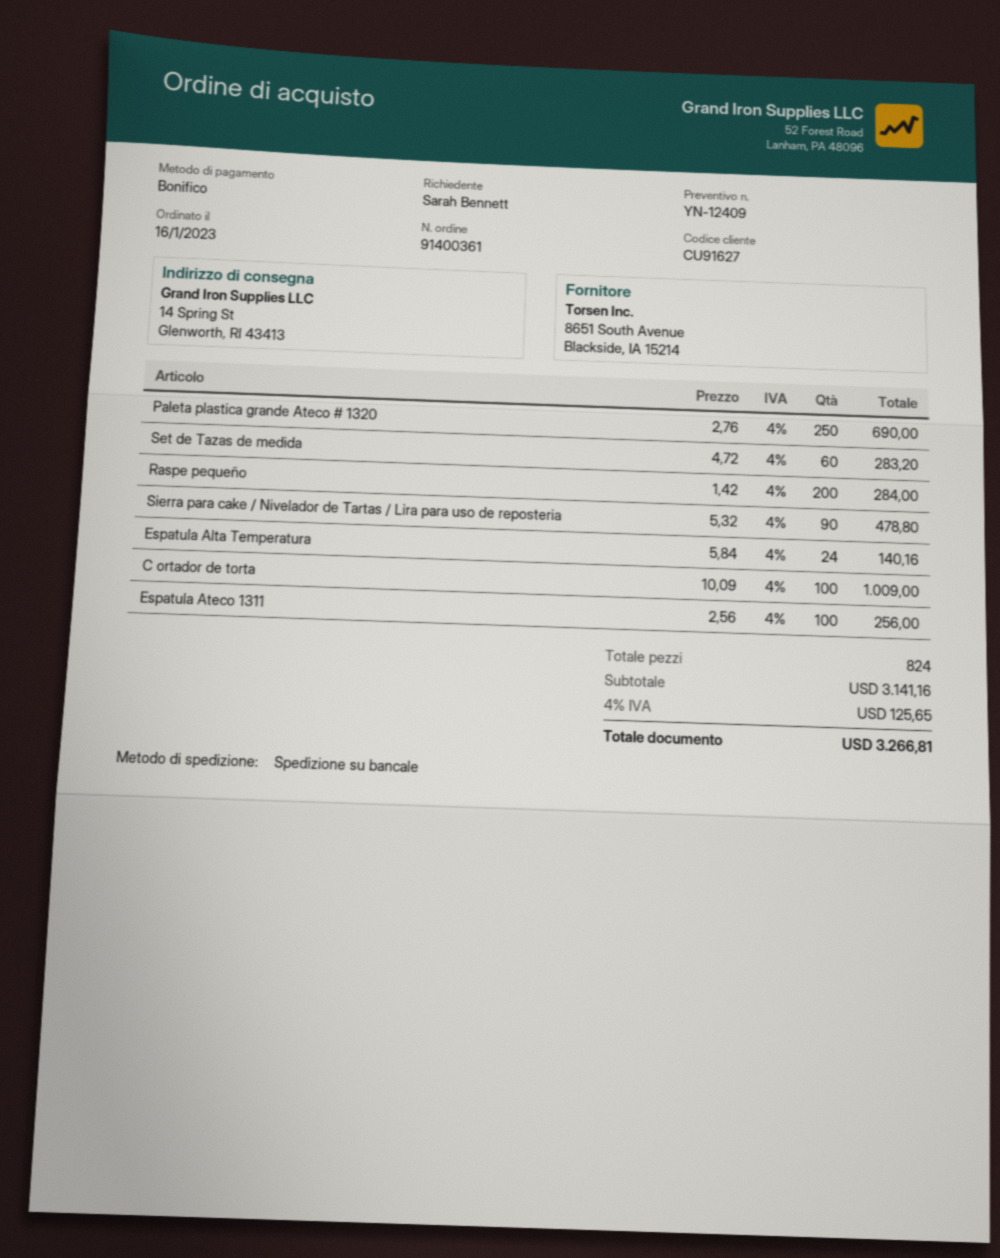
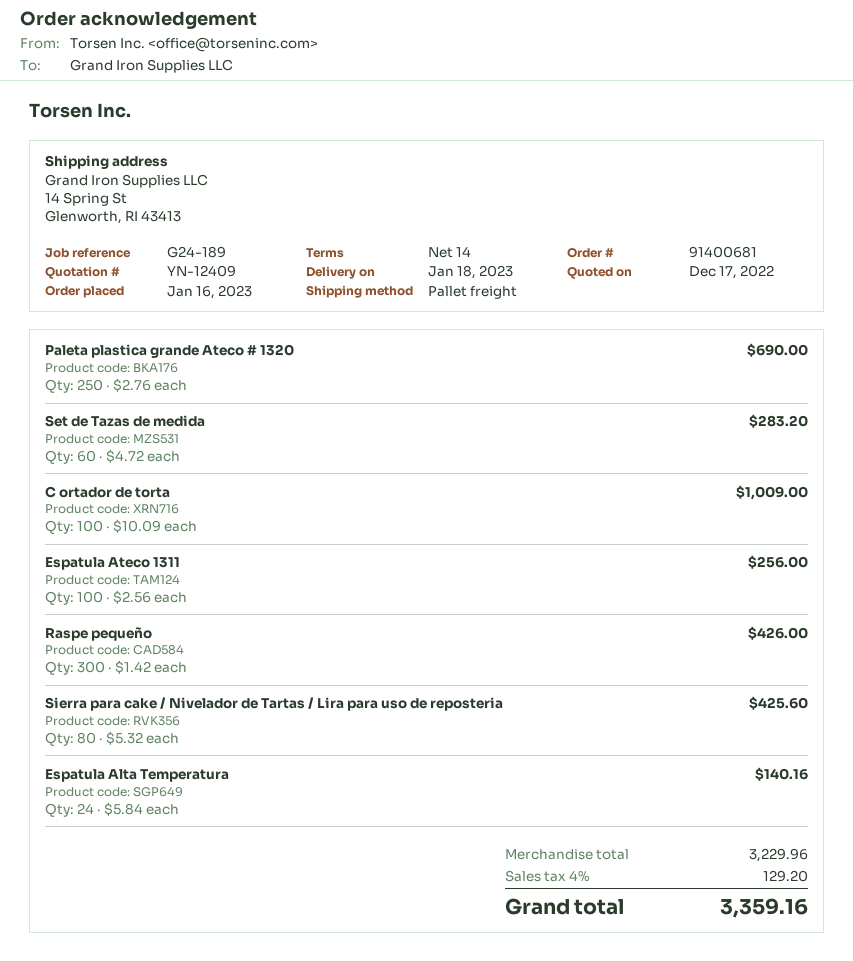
order number: 91400361 -> 91400681
Raspe pequeño: 200 x 1.42 = 284.00 -> 300 x 1.42 = 426.00
Sierra para cake / Nivelador de Tartas / Lira para uso de reposteria: 90 x 5.32 = 478.80 -> 80 x 5.32 = 425.60
subtotal: 3141.16 -> 3229.96
tax: 4% = 125.65 -> 4% = 129.20
total: 3266.81 -> 3359.16

